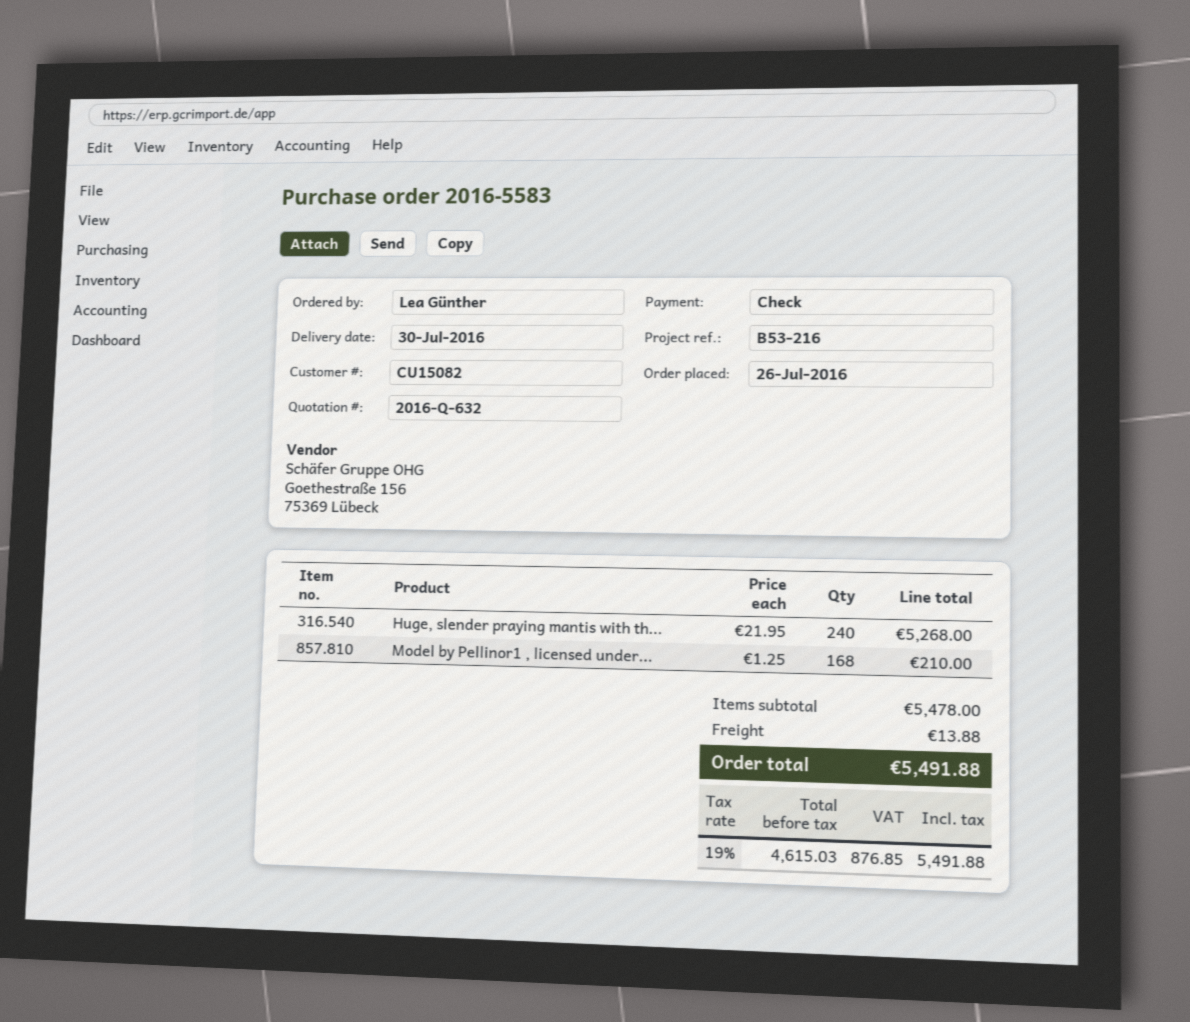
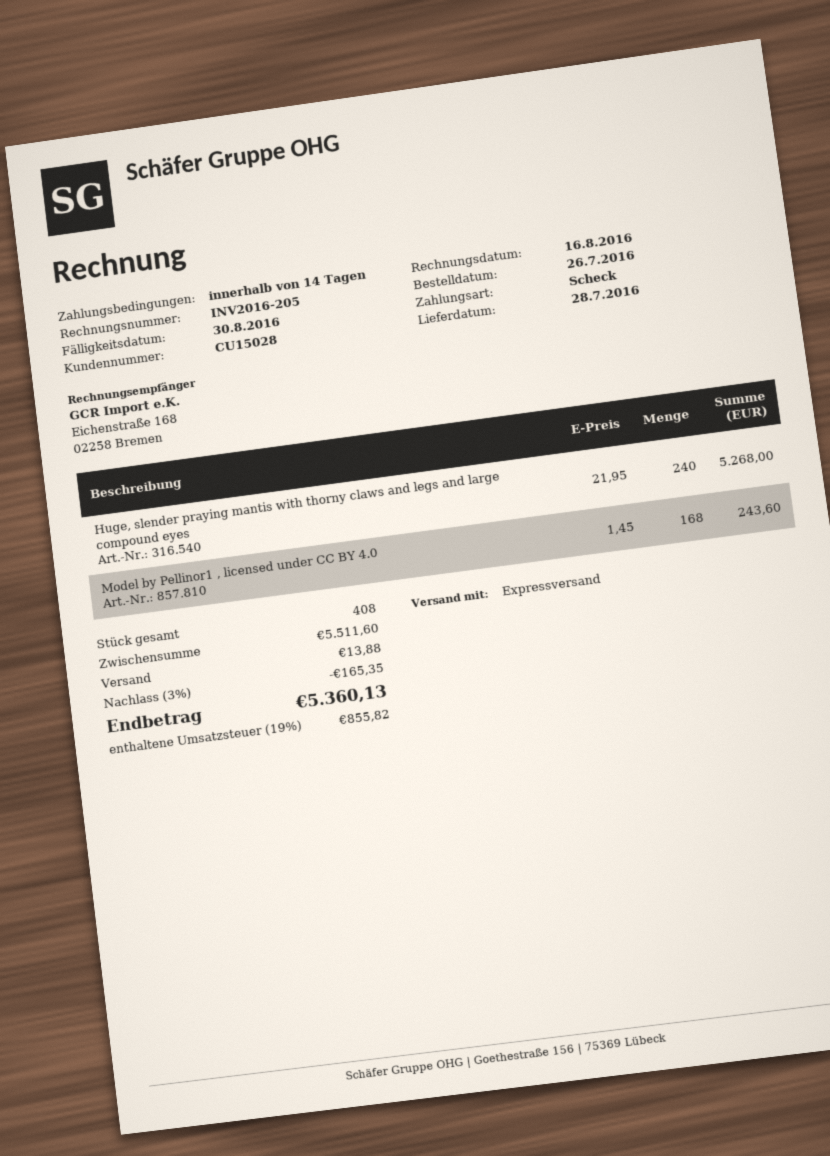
delivery date: 2016-07-30 -> 2016-07-28
customer number: CU15082 -> CU15028
Model by Pellinor1 , licensed under...: 168 x 1.25 = 210.00 -> 168 x 1.45 = 243.60
subtotal: 5478.00 -> 5511.60
discount: none -> 3% = 165.35
tax: 19% = 876.85 -> 19% = 855.82
total: 5491.88 -> 5360.13

